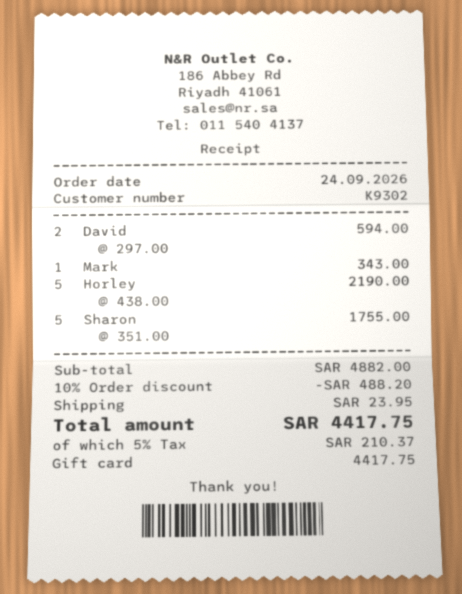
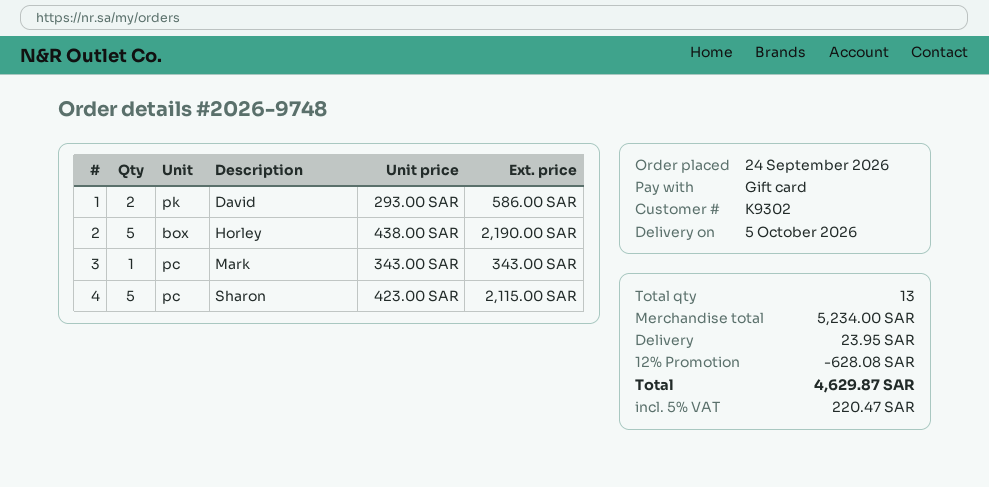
David: 2 x 297.00 = 594.00 -> 2 x 293.00 = 586.00
Sharon: 5 x 351.00 = 1755.00 -> 5 x 423.00 = 2115.00
subtotal: 4882.00 -> 5234.00
discount: 10% = 488.20 -> 12% = 628.08
tax: 5% = 210.37 -> 5% = 220.47
total: 4417.75 -> 4629.87

